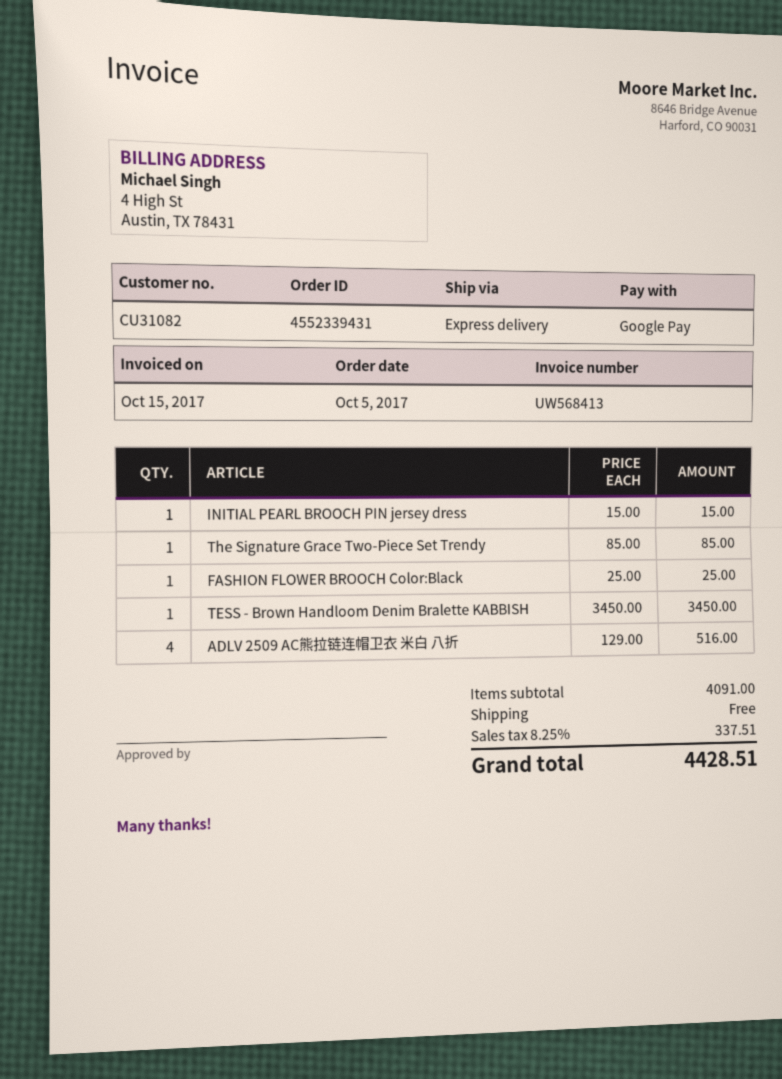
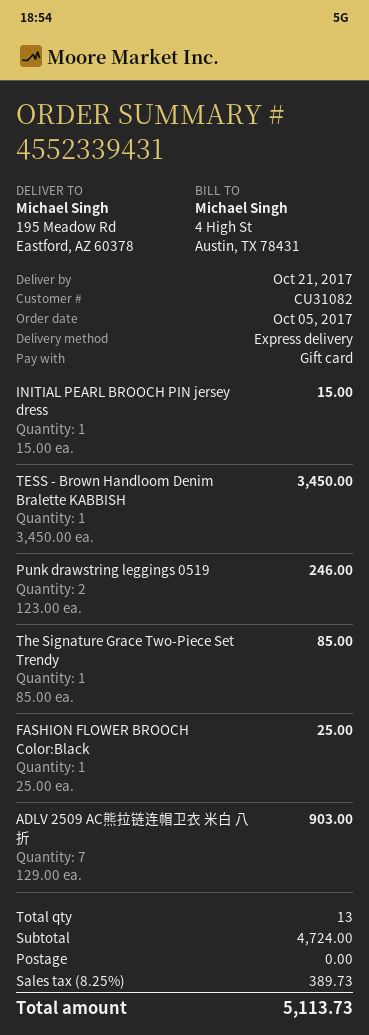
payment method: Google Pay -> gift card
ADLV 2509 AC熊拉链连帽卫衣 米白 八折: 4 x 129.00 = 516.00 -> 7 x 129.00 = 903.00
Punk drawstring leggings 0519: none -> 2 x 123.00 = 246.00
subtotal: 4091.00 -> 4724.00
tax: 8.25% = 337.51 -> 8.25% = 389.73
total: 4428.51 -> 5113.73

